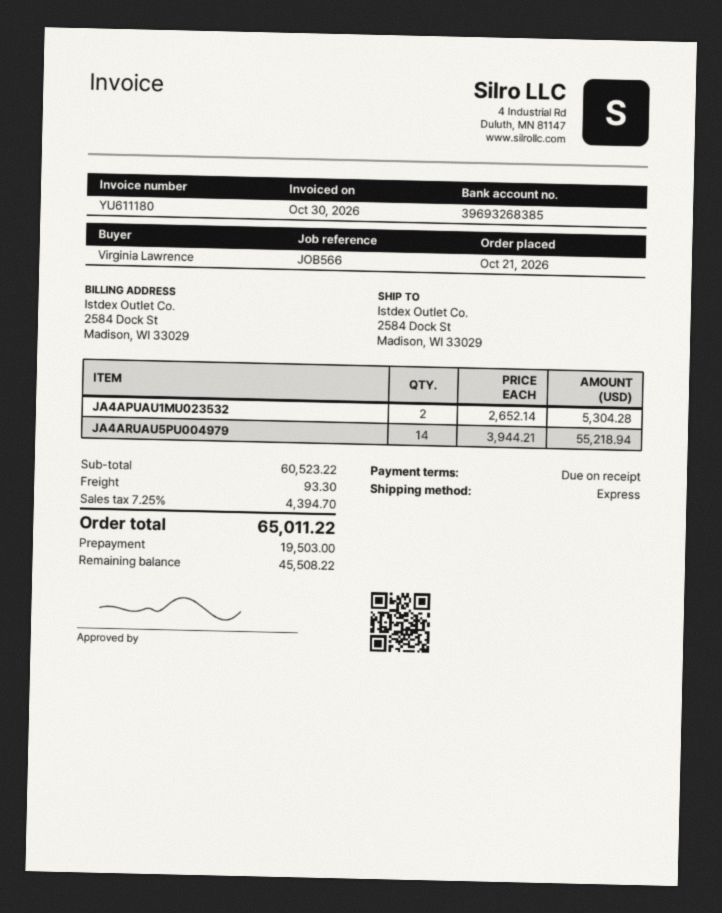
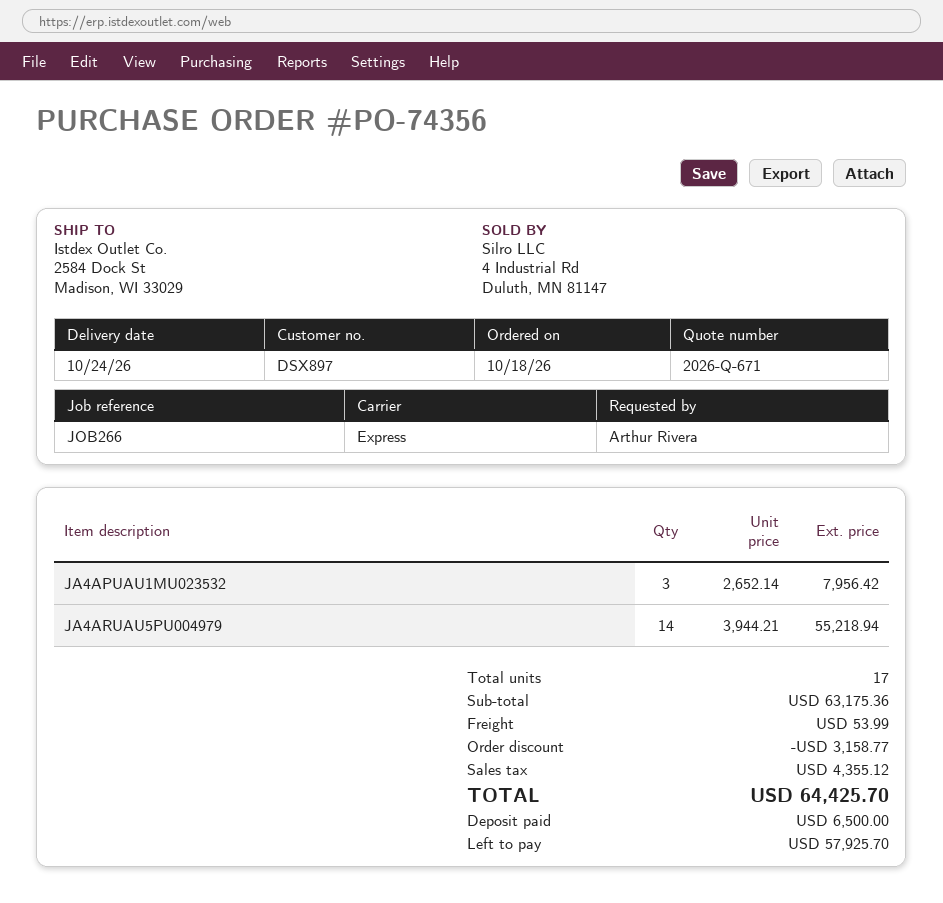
order date: 2026-10-21 -> 2026-10-18
reference: JOB566 -> JOB266
ordered by: Virginia Lawrence -> Arthur Rivera
JA4APUAU1MU023532: 2 x 2652.14 = 5304.28 -> 3 x 2652.14 = 7956.42
subtotal: 60523.22 -> 63175.36
discount: none -> 3158.77
shipping: 93.30 -> 53.99
tax: 4394.70 -> 4355.12
total: 65011.22 -> 64425.70
deposit: 19503.00 -> 6500.00
balance: 45508.22 -> 57925.70

